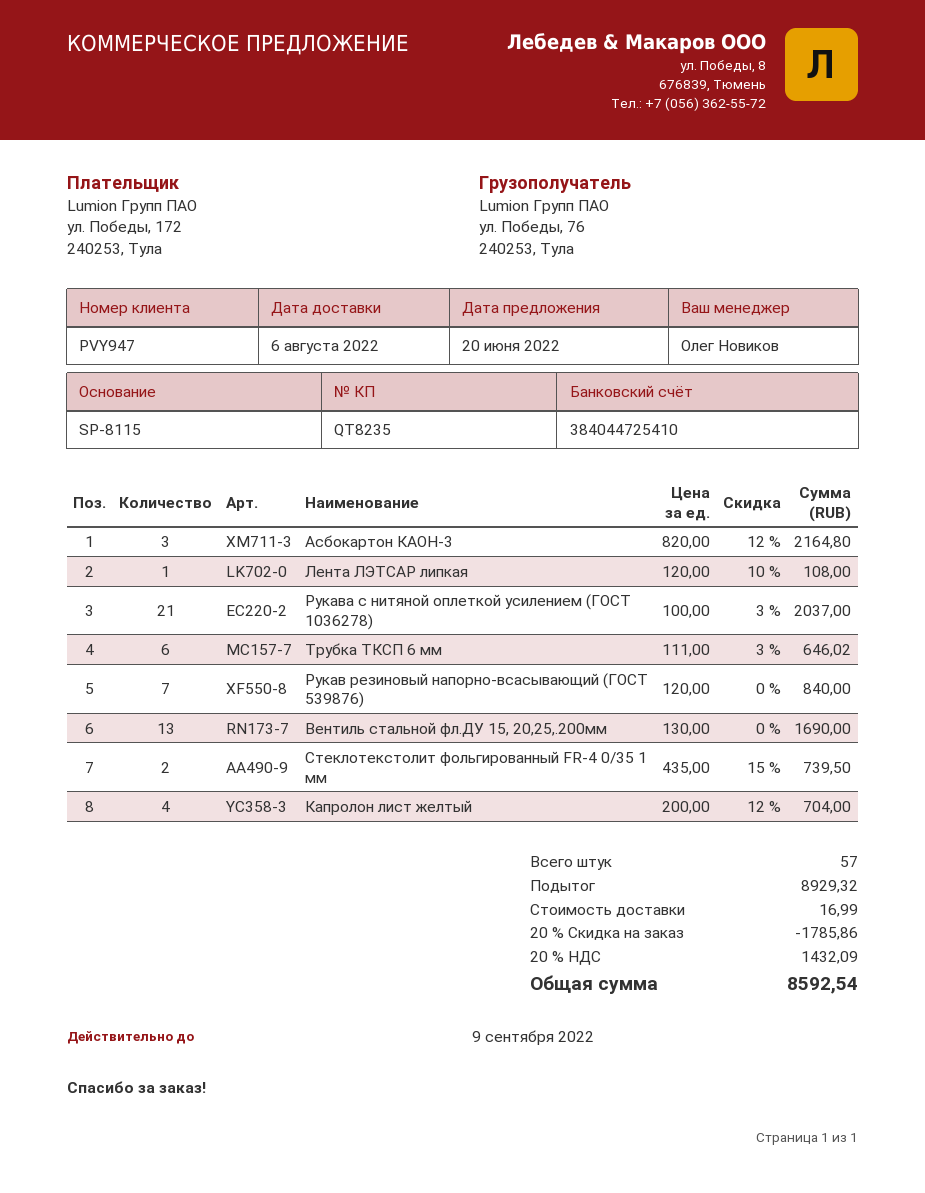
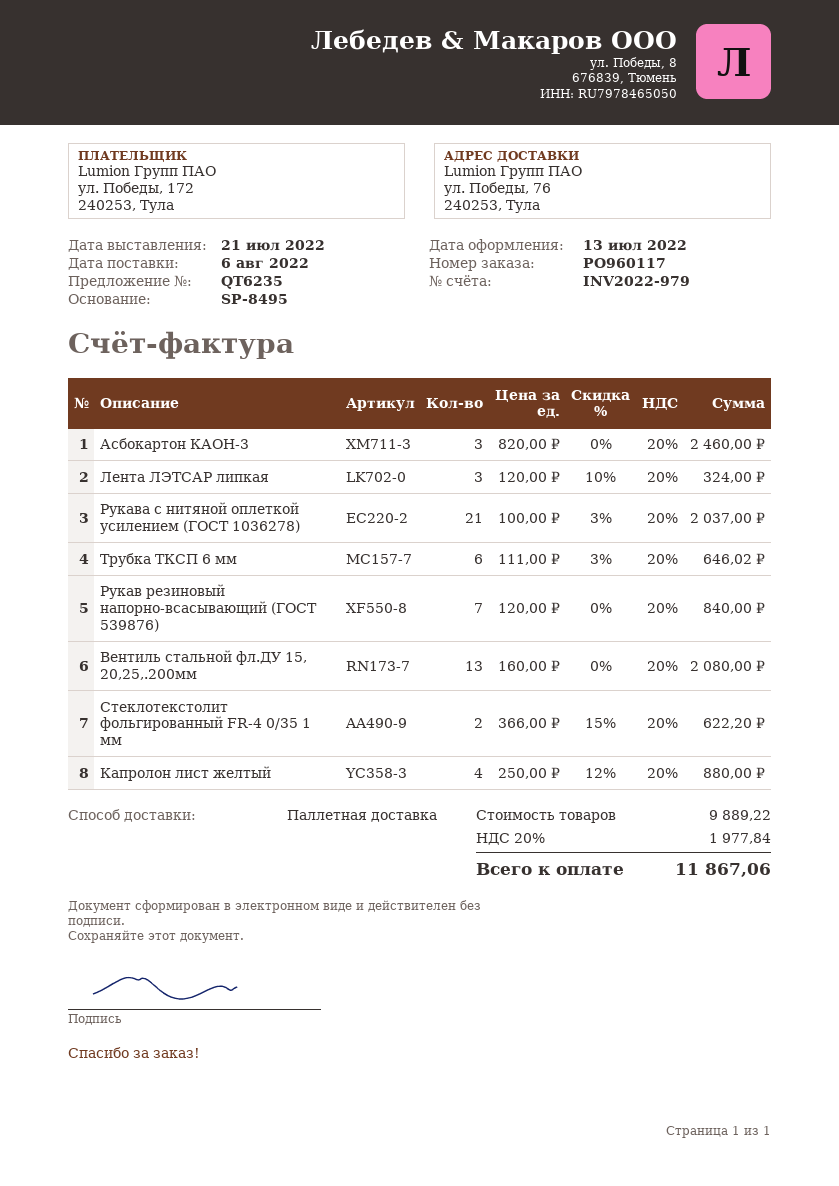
quote number: QT8235 -> QT6235
reference: SP-8115 -> SP-8495
Асбокартон КАОН-3: 3 x 820.00 - 12% = 2164.80 -> 3 x 820.00 = 2460.00
Лента ЛЭТСАР липкая: 1 x 120.00 - 10% = 108.00 -> 3 x 120.00 - 10% = 324.00
Вентиль стальной фл.ДУ 15, 20,25,.200мм: 13 x 130.00 = 1690.00 -> 13 x 160.00 = 2080.00
Стеклотекстолит фольгированный FR-4 0/35 1 мм: 2 x 435.00 - 15% = 739.50 -> 2 x 366.00 - 15% = 622.20
Капролон лист желтый: 4 x 200.00 - 12% = 704.00 -> 4 x 250.00 - 12% = 880.00
subtotal: 8929.32 -> 9889.22
discount: 20% = 1785.86 -> none
shipping: 16.99 -> none
tax: 20% = 1432.09 -> 20% = 1977.84
total: 8592.54 -> 11867.06

